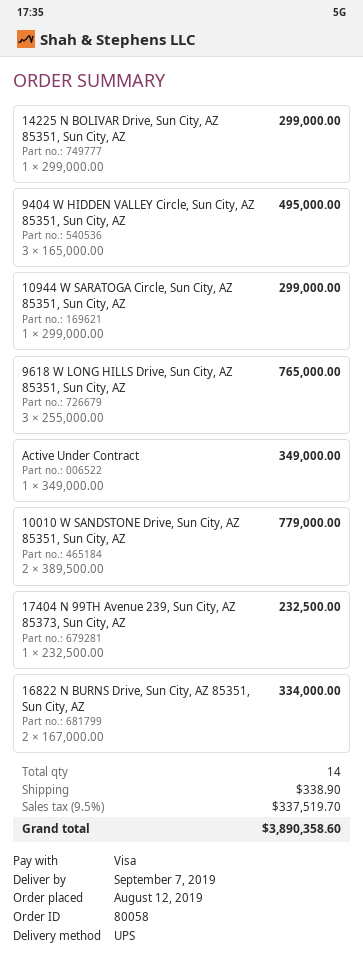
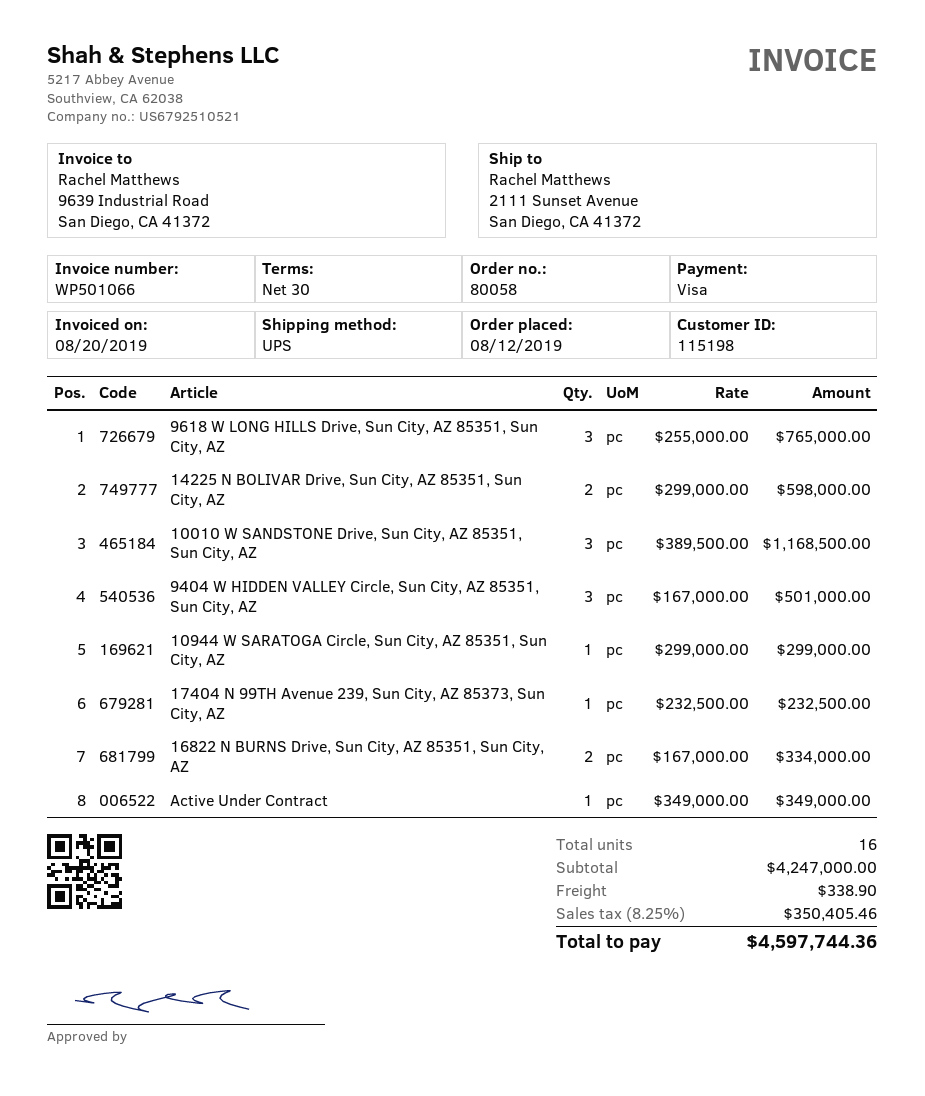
14225 N BOLIVAR Drive, Sun City, AZ 85351, Sun City, AZ: 1 x 299000.00 = 299000.00 -> 2 x 299000.00 = 598000.00
9404 W HIDDEN VALLEY Circle, Sun City, AZ 85351, Sun City, AZ: 3 x 165000.00 = 495000.00 -> 3 x 167000.00 = 501000.00
10010 W SANDSTONE Drive, Sun City, AZ 85351, Sun City, AZ: 2 x 389500.00 = 779000.00 -> 3 x 389500.00 = 1168500.00
total quantity: 14 -> 16
tax: 9.5% = 337519.70 -> 8.25% = 350405.46
total: 3890358.60 -> 4597744.36

